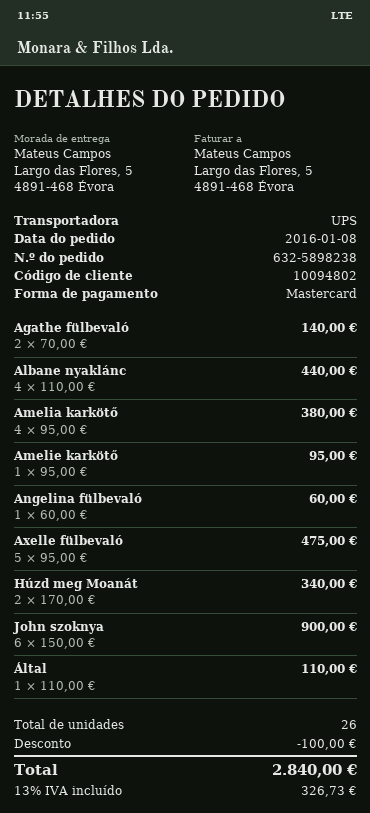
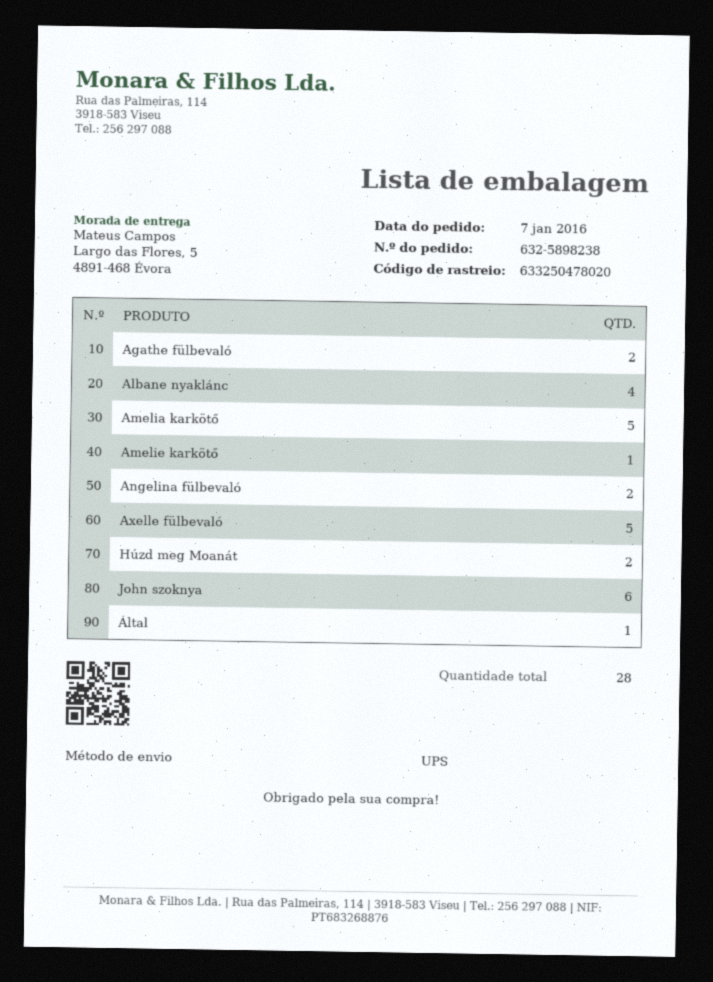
order date: 2016-01-08 -> 2016-01-07
Amelia karkötő: 4 -> 5
Angelina fülbevaló: 1 -> 2
total quantity: 26 -> 28

